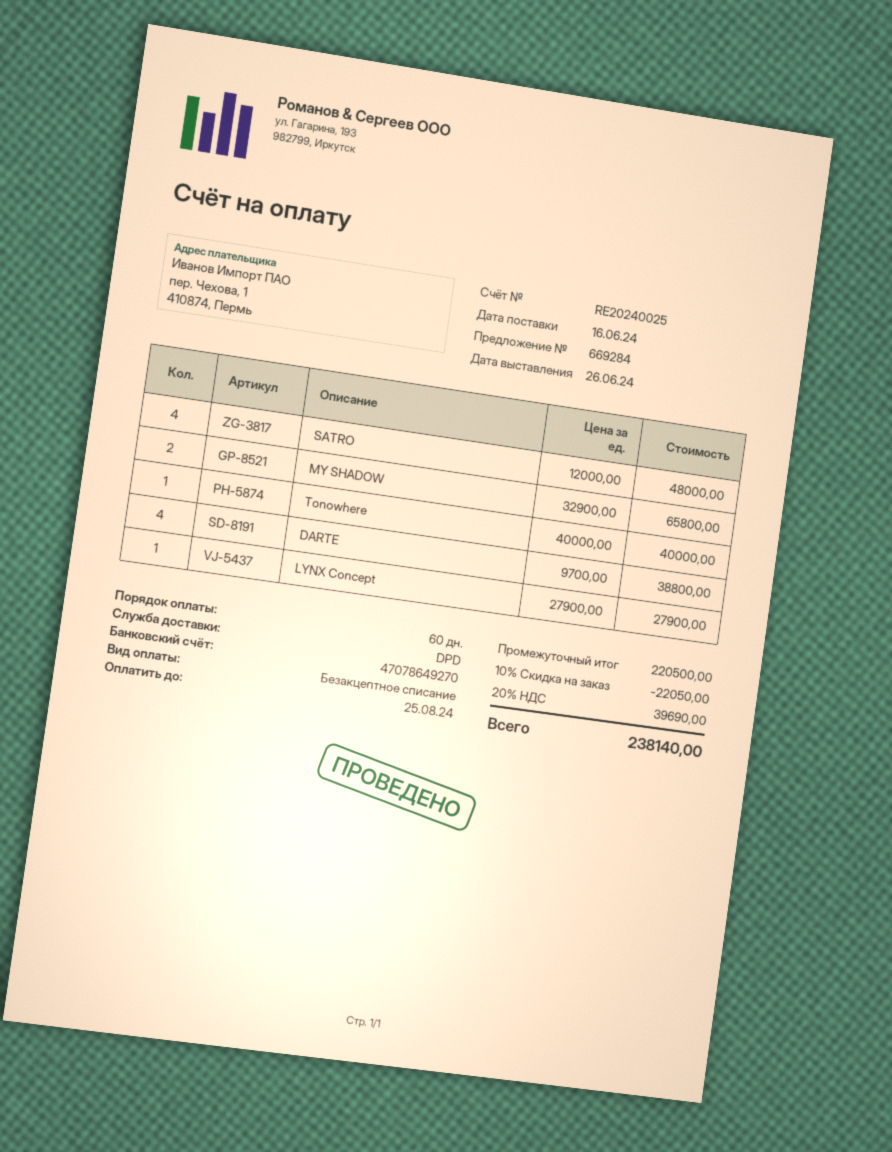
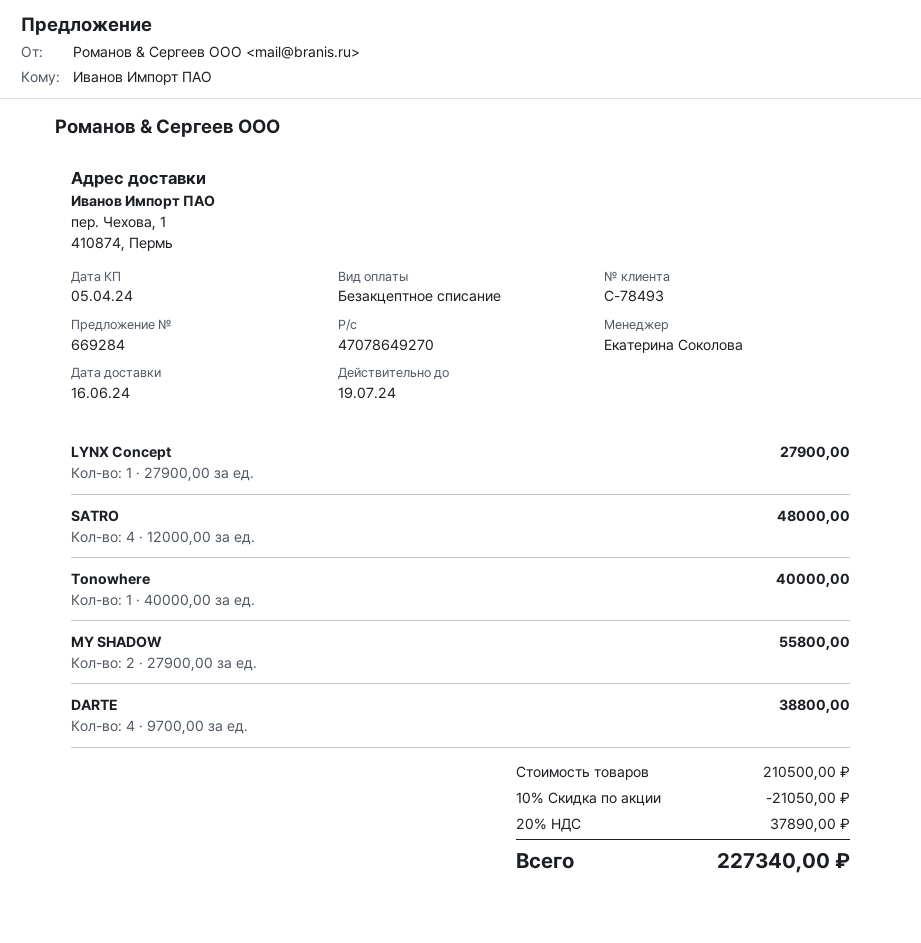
MY SHADOW: 2 x 32900.00 = 65800.00 -> 2 x 27900.00 = 55800.00
subtotal: 220500.00 -> 210500.00
discount: 10% = 22050.00 -> 10% = 21050.00
tax: 20% = 39690.00 -> 20% = 37890.00
total: 238140.00 -> 227340.00

